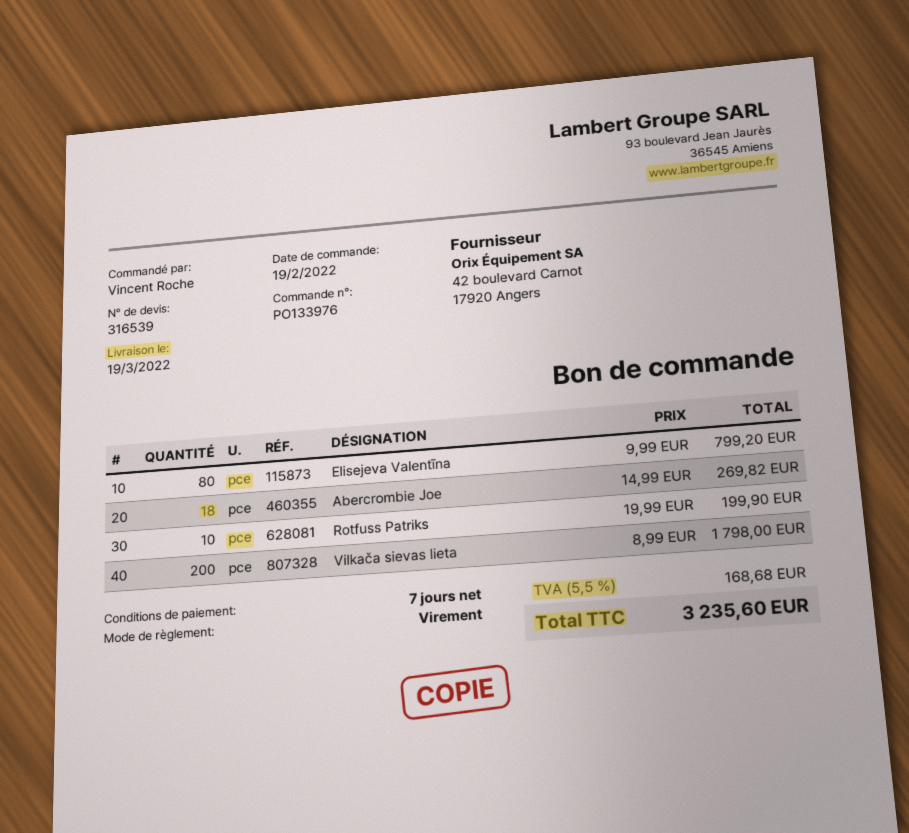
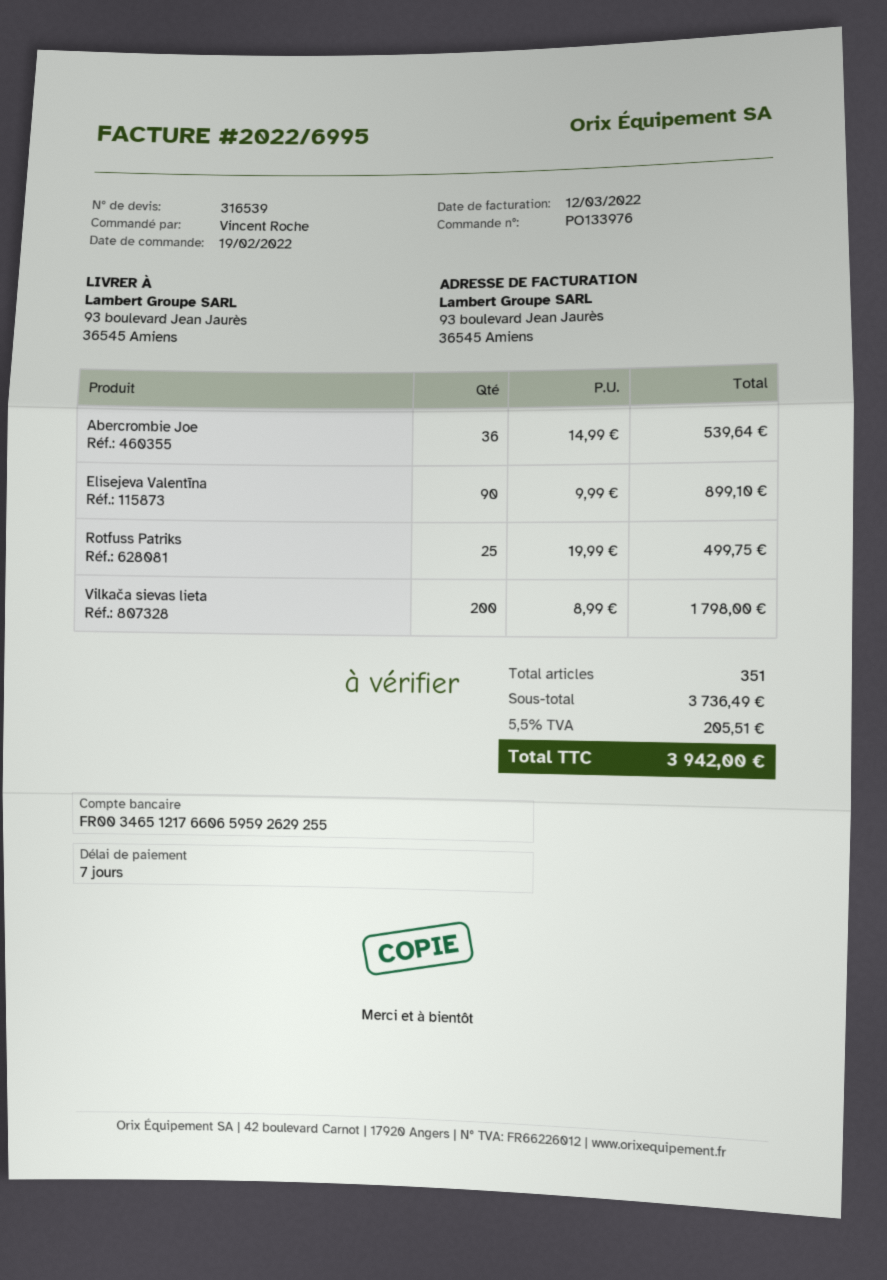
Elisejeva Valentīna: 80 x 9.99 = 799.20 -> 90 x 9.99 = 899.10
Abercrombie Joe: 18 x 14.99 = 269.82 -> 36 x 14.99 = 539.64
Rotfuss Patriks: 10 x 19.99 = 199.90 -> 25 x 19.99 = 499.75
tax: 5.5% = 168.68 -> 5.5% = 205.51
total: 3235.60 -> 3942.00

